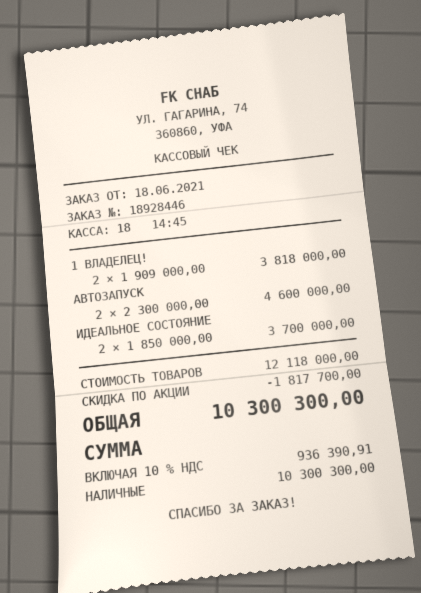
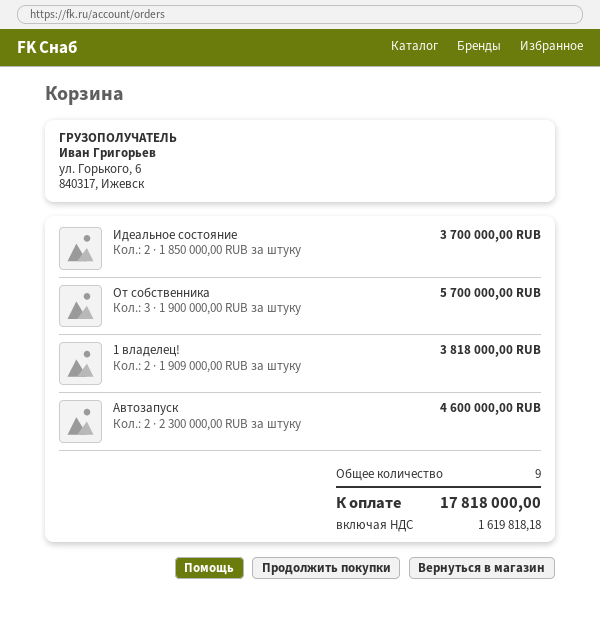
От собственника: none -> 3 x 1900000.00 = 5700000.00
discount: 1817700.00 -> none
tax: 936390.91 -> 1619818.18
total: 10300300.00 -> 17818000.00

